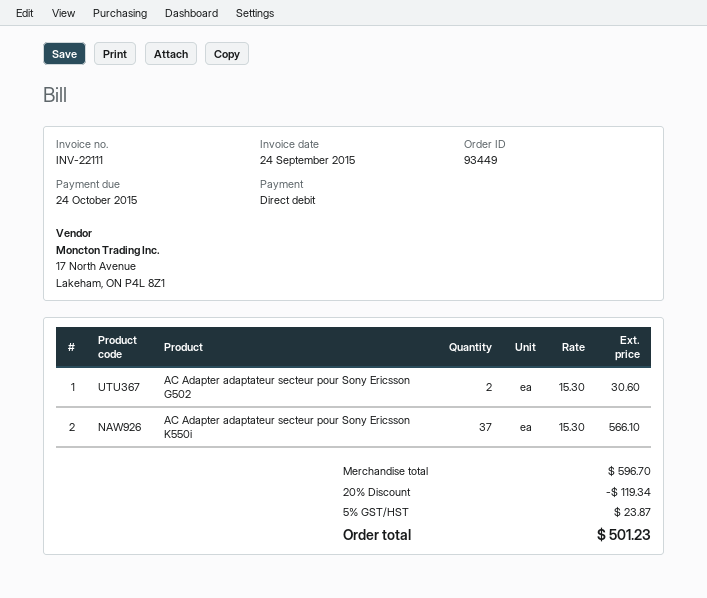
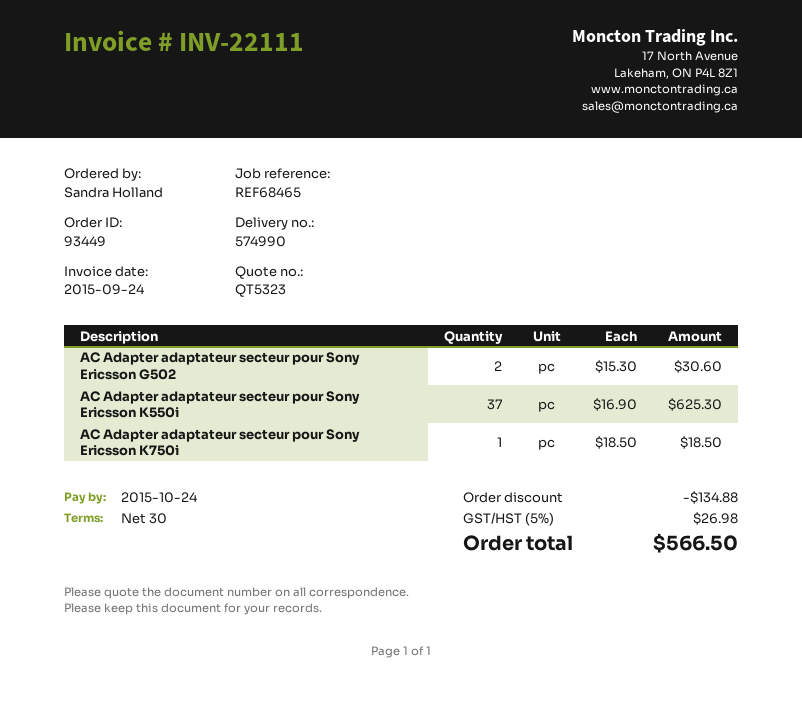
AC Adapter adaptateur secteur pour Sony Ericsson K550i: 37 x 15.30 = 566.10 -> 37 x 16.90 = 625.30
AC Adapter adaptateur secteur pour Sony Ericsson K750i: none -> 1 x 18.50 = 18.50
discount: 119.34 -> 134.88
tax: 5% = 23.87 -> 5% = 26.98
total: 501.23 -> 566.50

